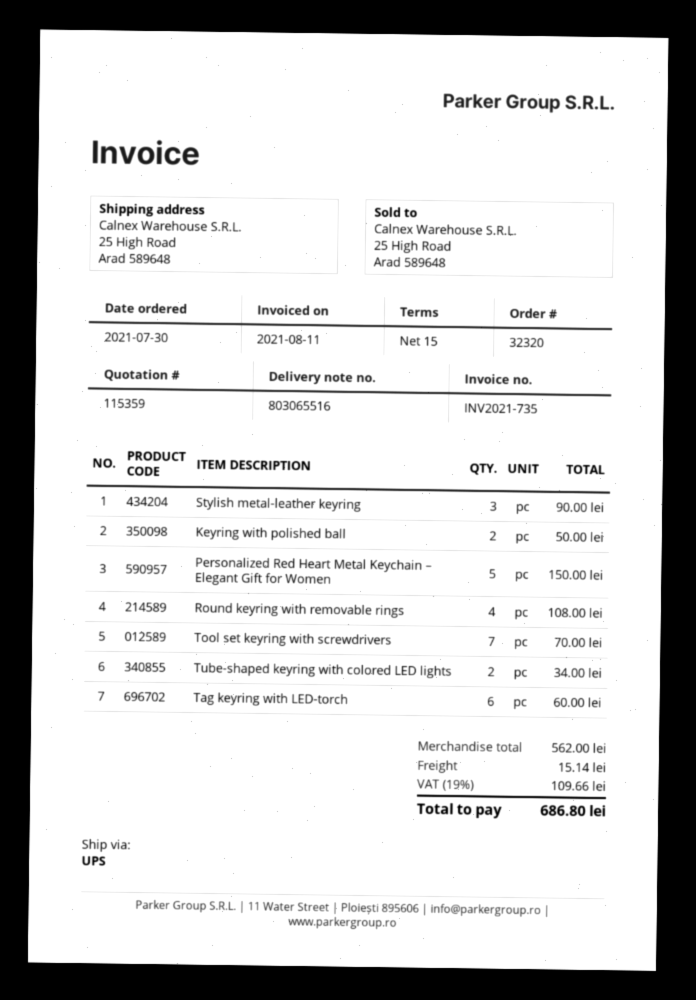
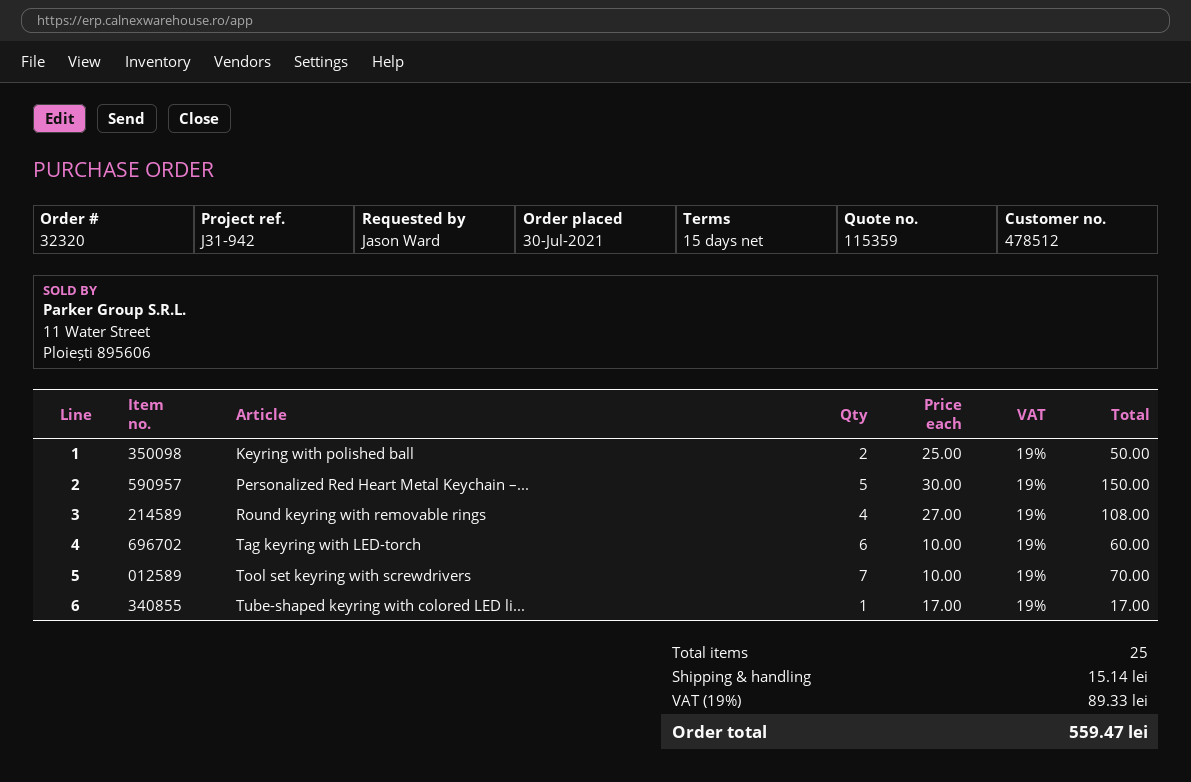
Stylish metal-leather keyring: 3 for 90.00 -> none
Tube-shaped keyring with colored LED lights: 2 for 34.00 -> 1 for 17.00
tax: 19% = 109.66 -> 19% = 89.33
total: 686.80 -> 559.47

